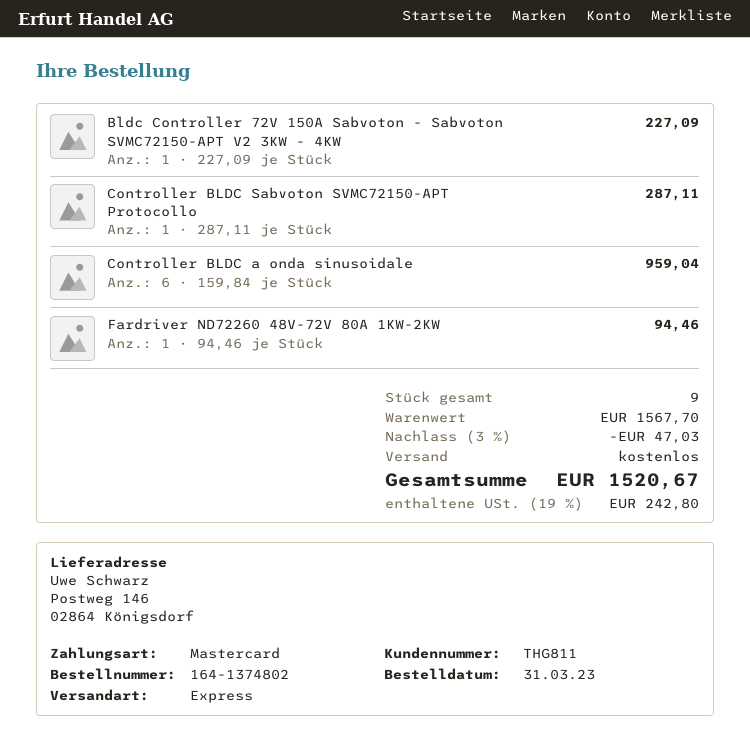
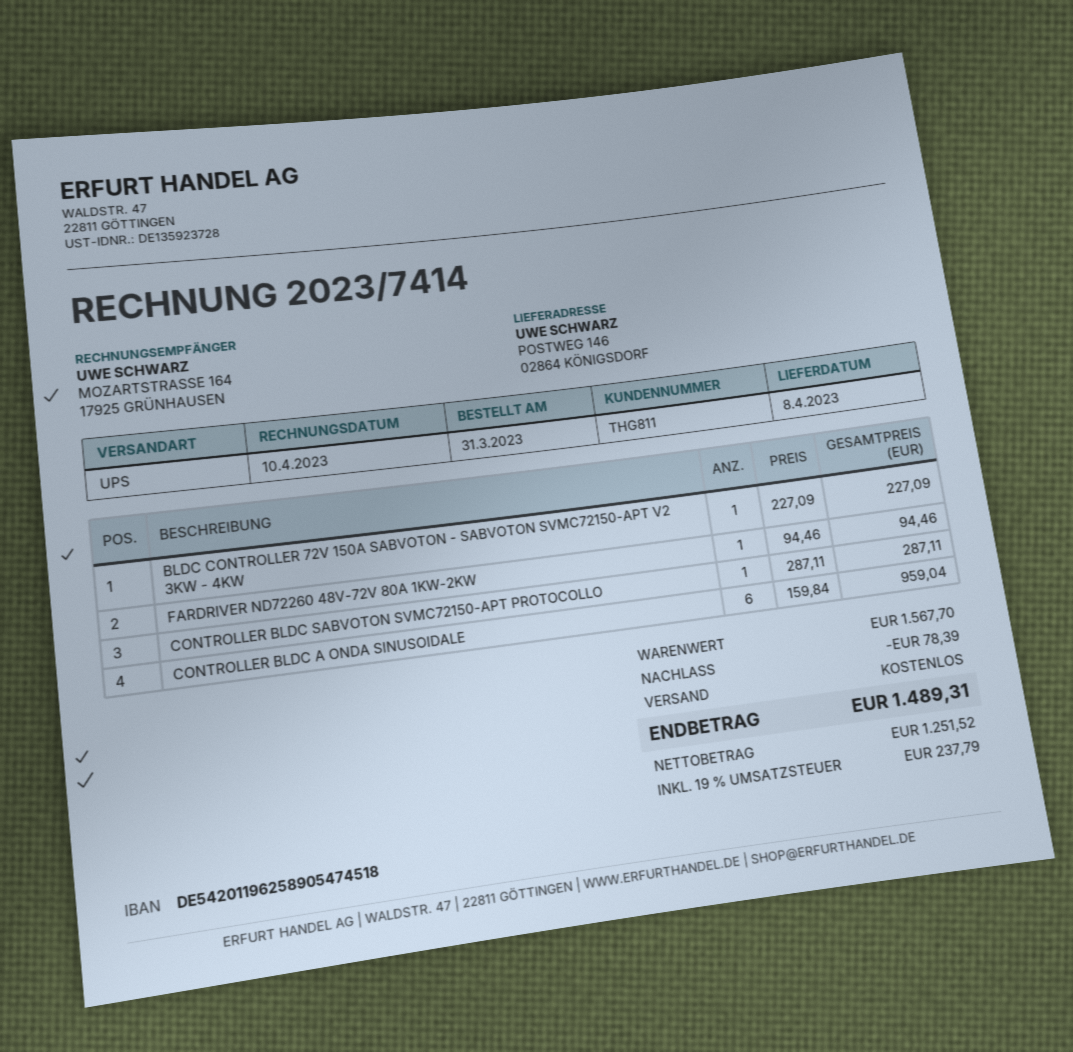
shipping method: express -> UPS
discount: 47.03 -> 78.39
tax: 19% = 242.80 -> 19% = 237.79
total: 1520.67 -> 1489.31

